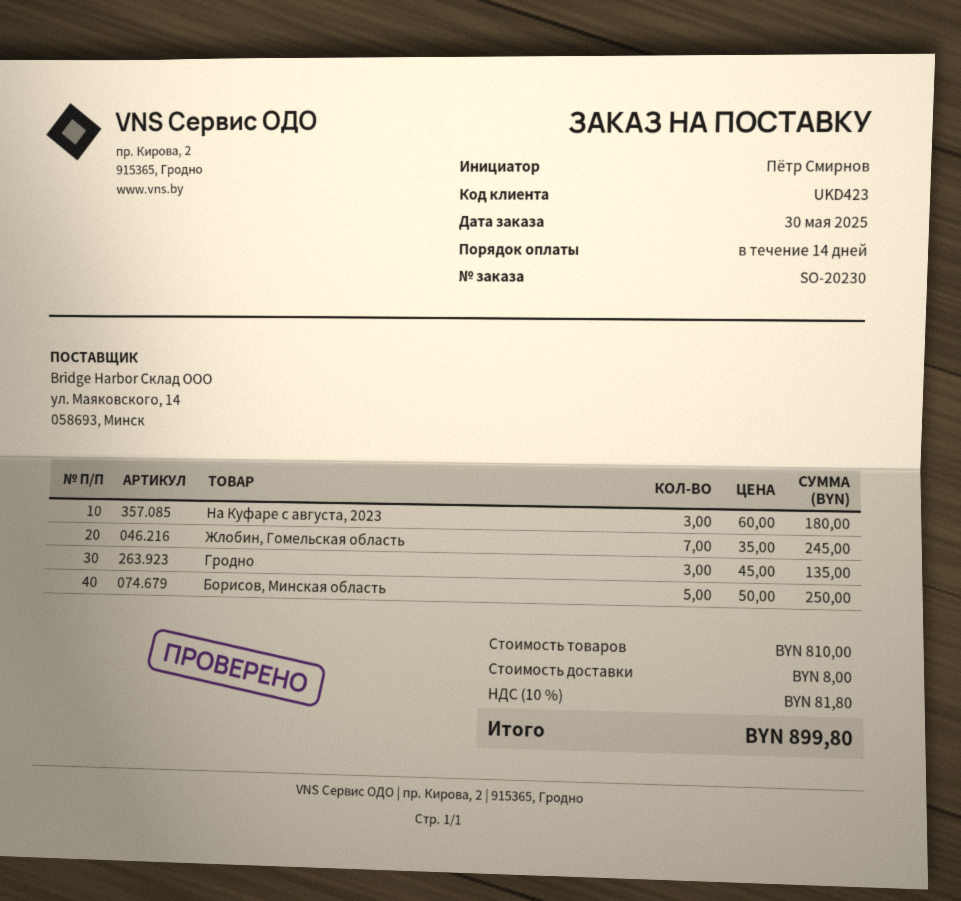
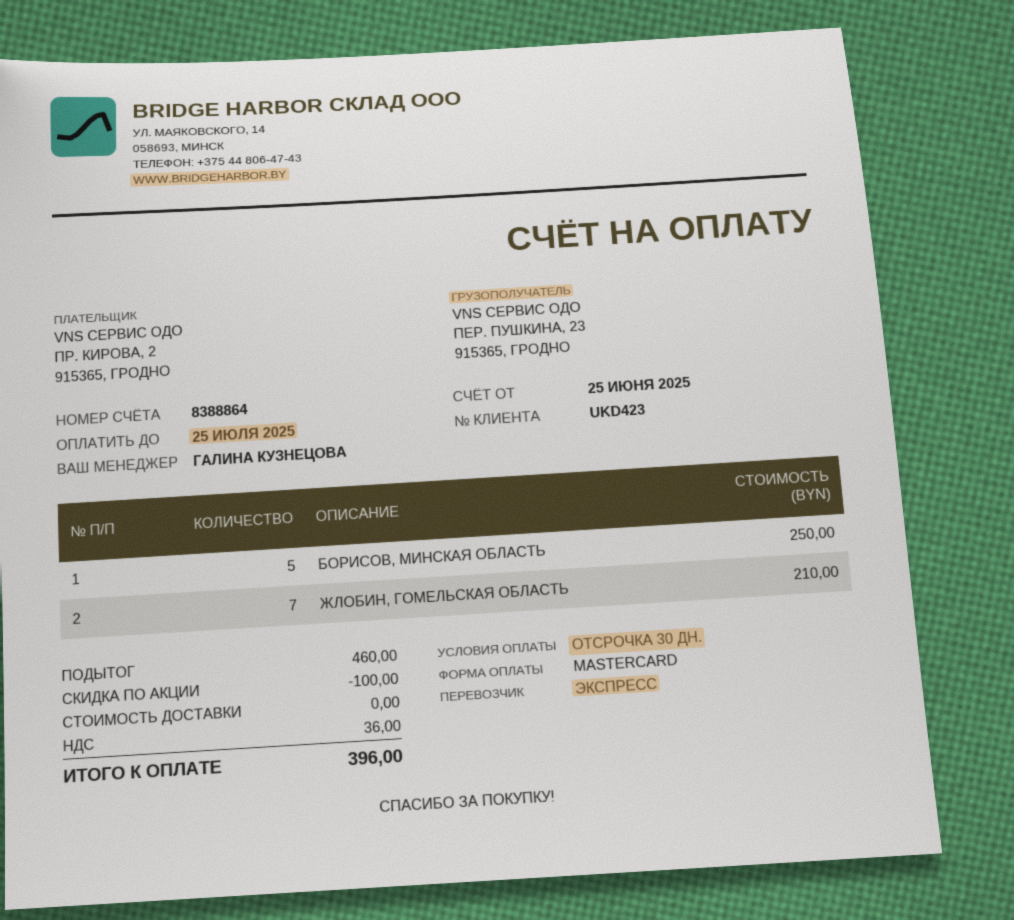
payment terms: 14 days -> 30 days
На Куфаре с августа, 2023: 3 for 180.00 -> none
Жлобин, Гомельская область: 7 for 245.00 -> 7 for 210.00
Гродно: 3 for 135.00 -> none
subtotal: 810.00 -> 460.00
discount: none -> 100.00
shipping: 8.00 -> 0.00
tax: 81.80 -> 36.00
total: 899.80 -> 396.00

